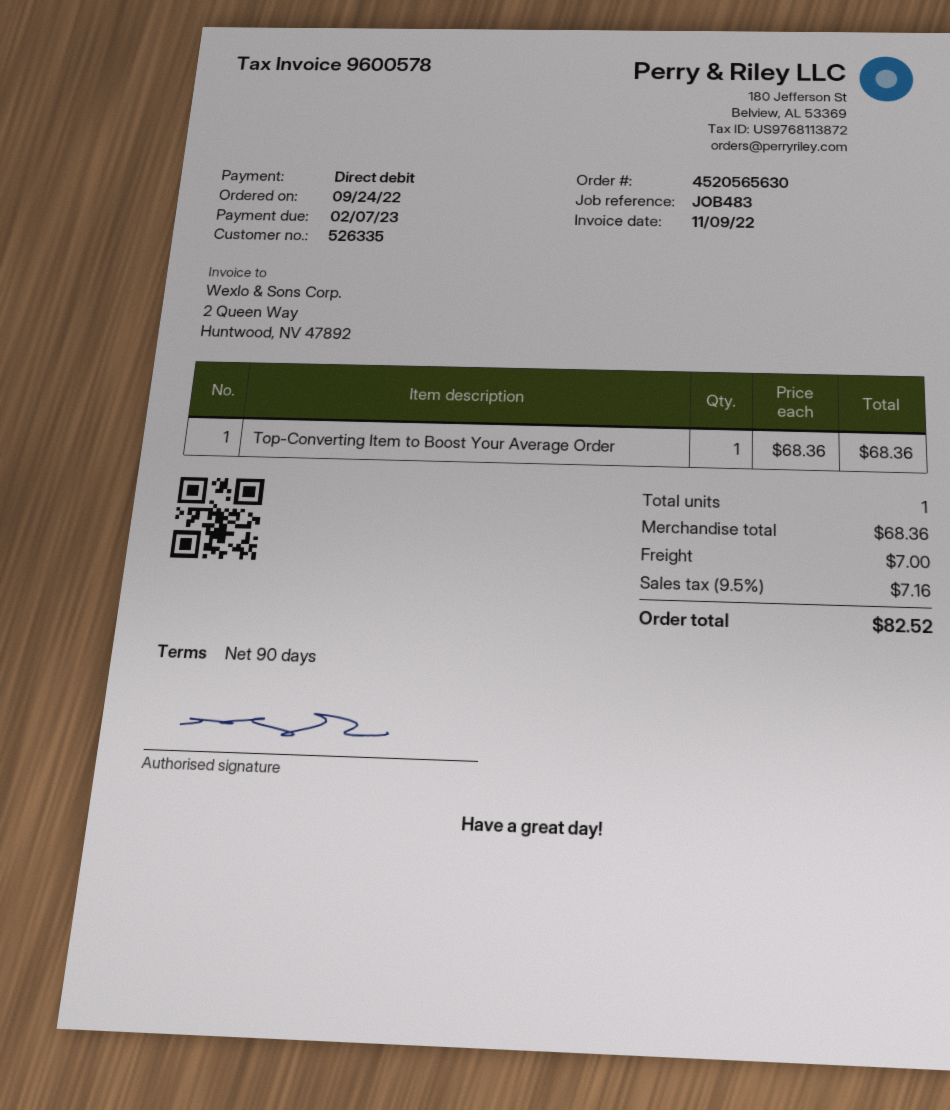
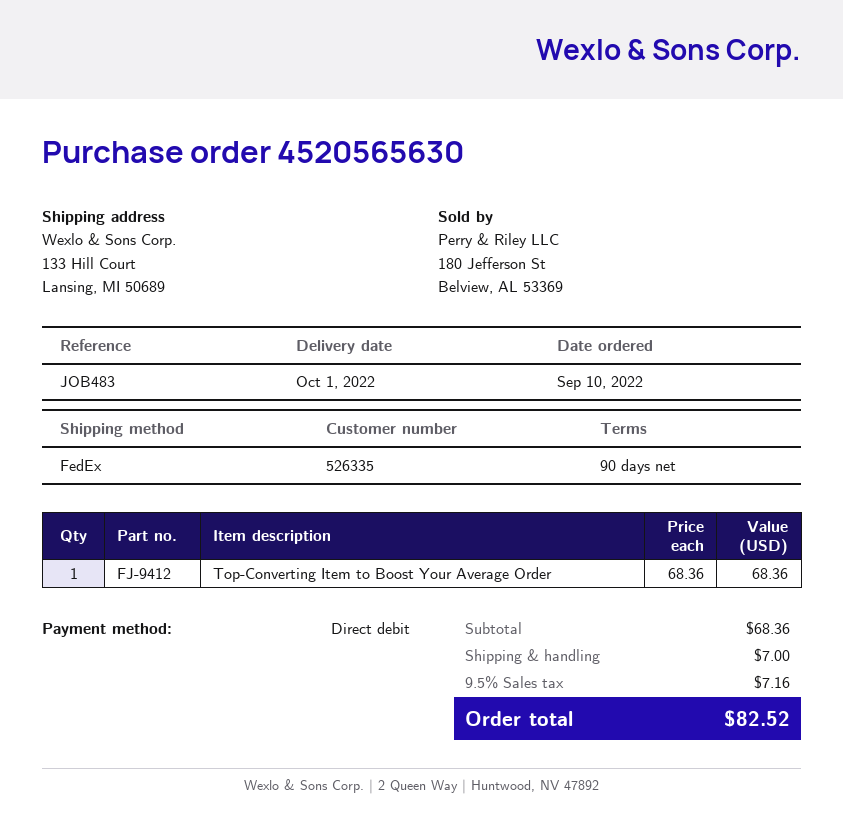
order date: 2022-09-24 -> 2022-09-10

